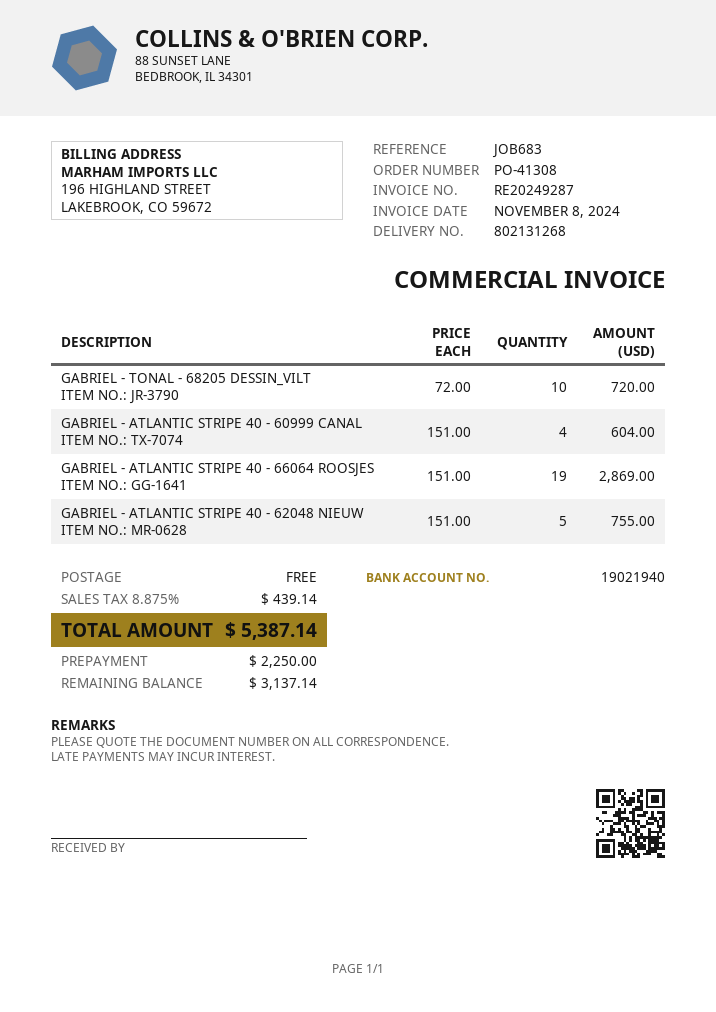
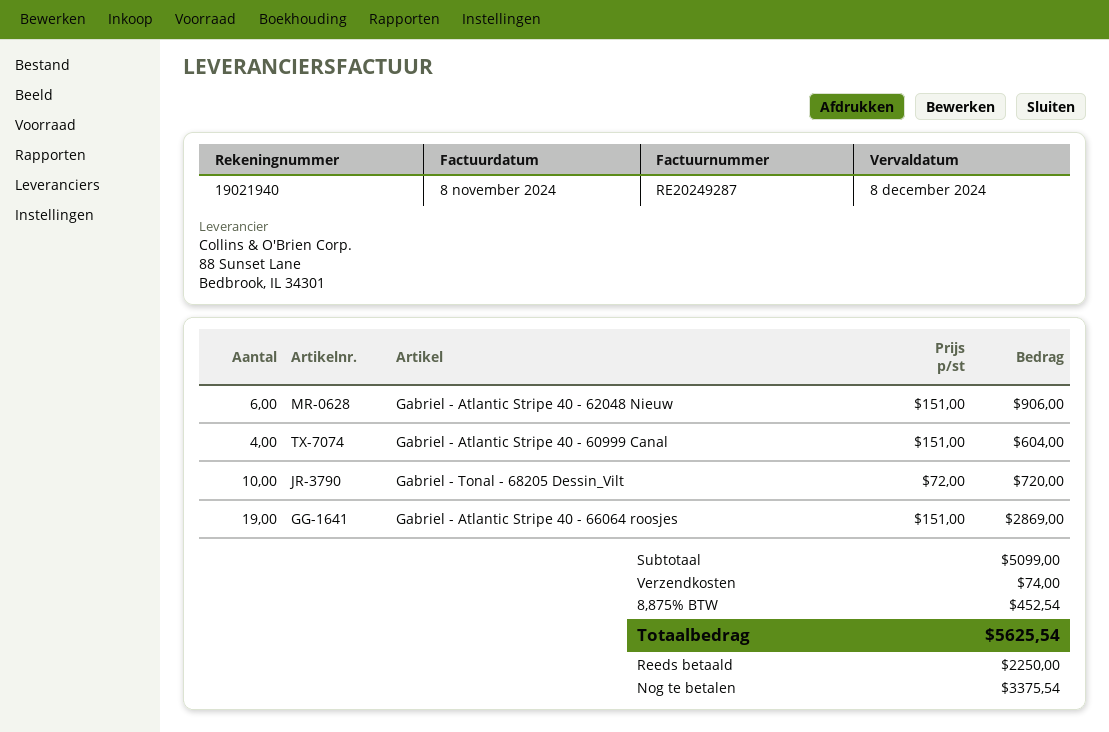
GABRIEL - ATLANTIC STRIPE 40 - 62048 NIEUW: 5 x 151.00 = 755.00 -> 6 x 151.00 = 906.00
shipping: 0.00 -> 74.00
tax: 8.875% = 439.14 -> 8.875% = 452.54
total: 5387.14 -> 5625.54
balance: 3137.14 -> 3375.54

